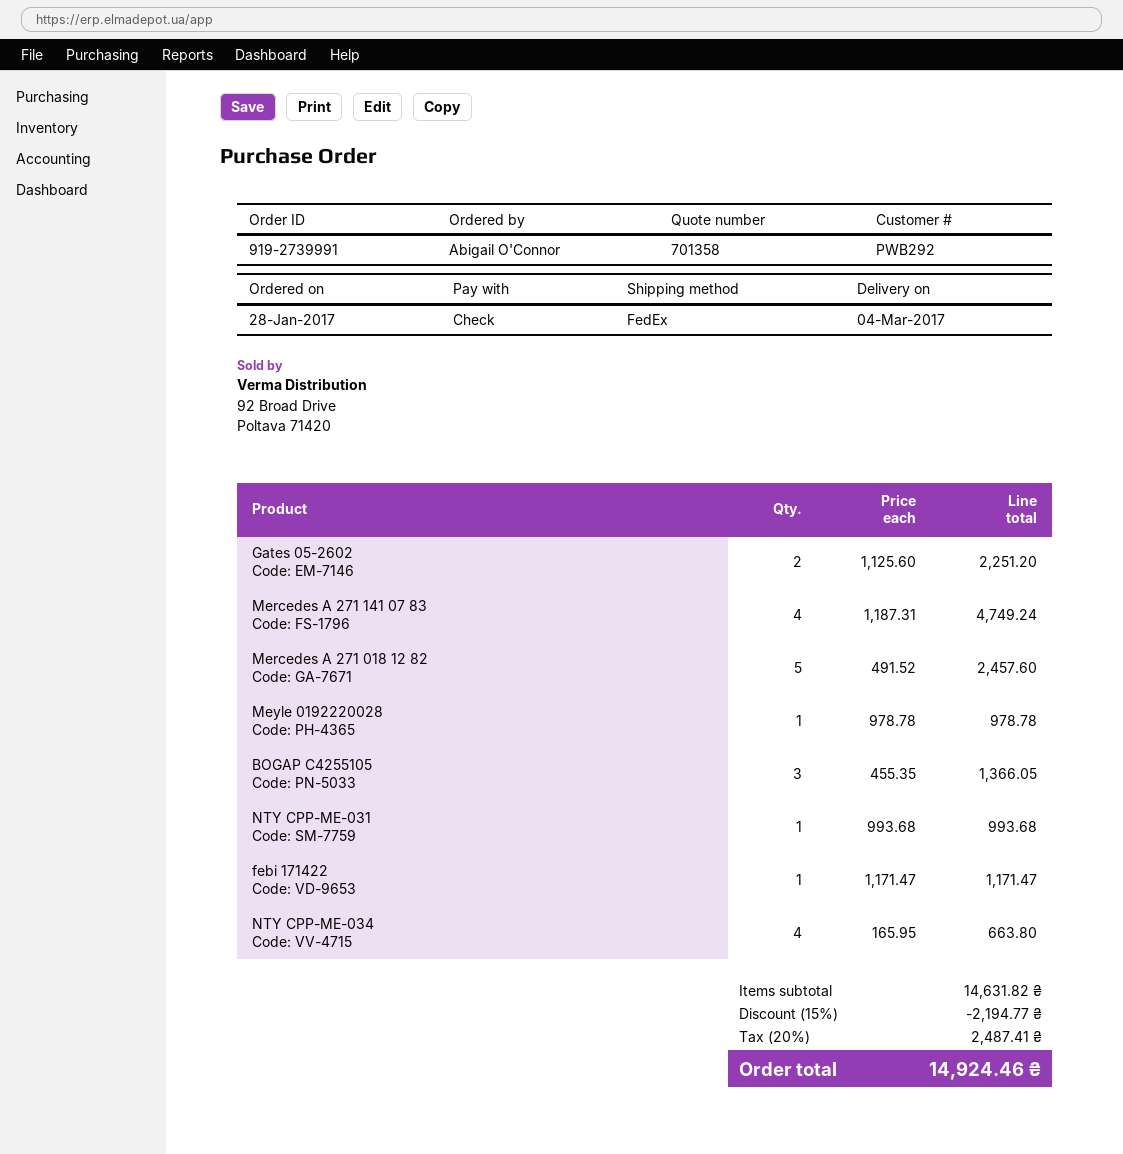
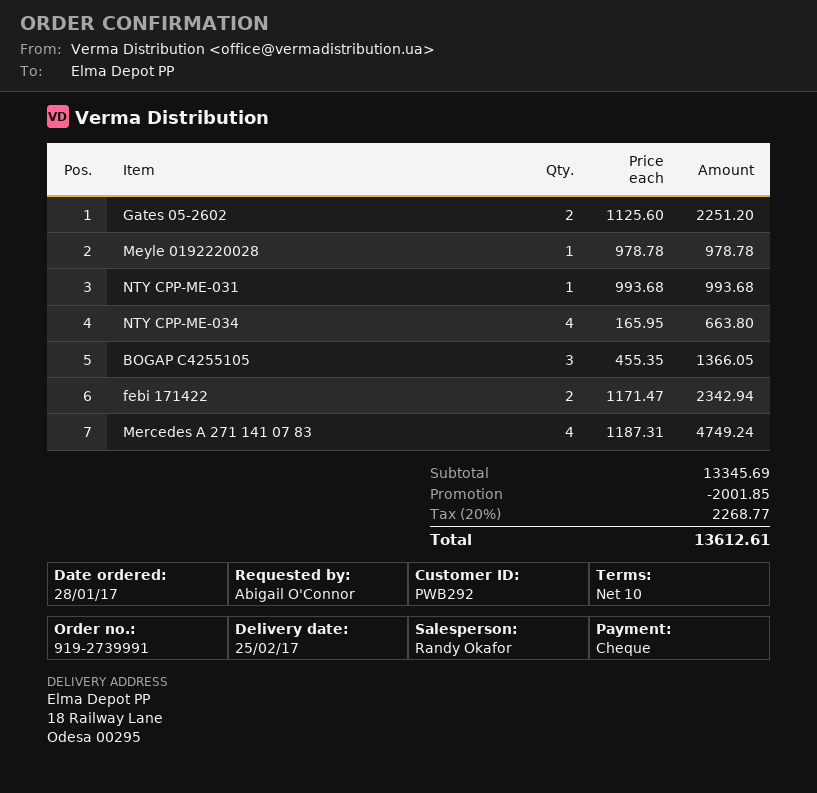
delivery date: 2017-03-04 -> 2017-02-25
Mercedes A 271 018 12 82: 5 x 491.52 = 2457.60 -> none
febi 171422: 1 x 1171.47 = 1171.47 -> 2 x 1171.47 = 2342.94
subtotal: 14631.82 -> 13345.69
discount: 2194.77 -> 2001.85
tax: 20% = 2487.41 -> 20% = 2268.77
total: 14924.46 -> 13612.61

